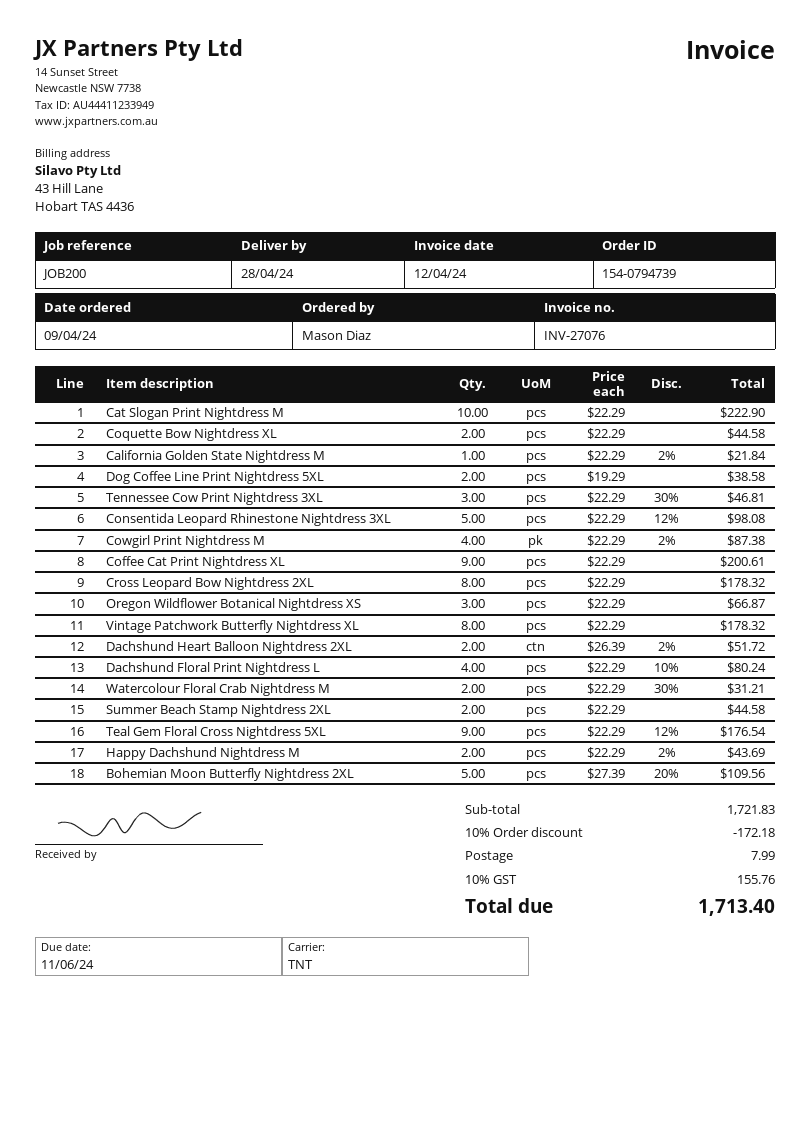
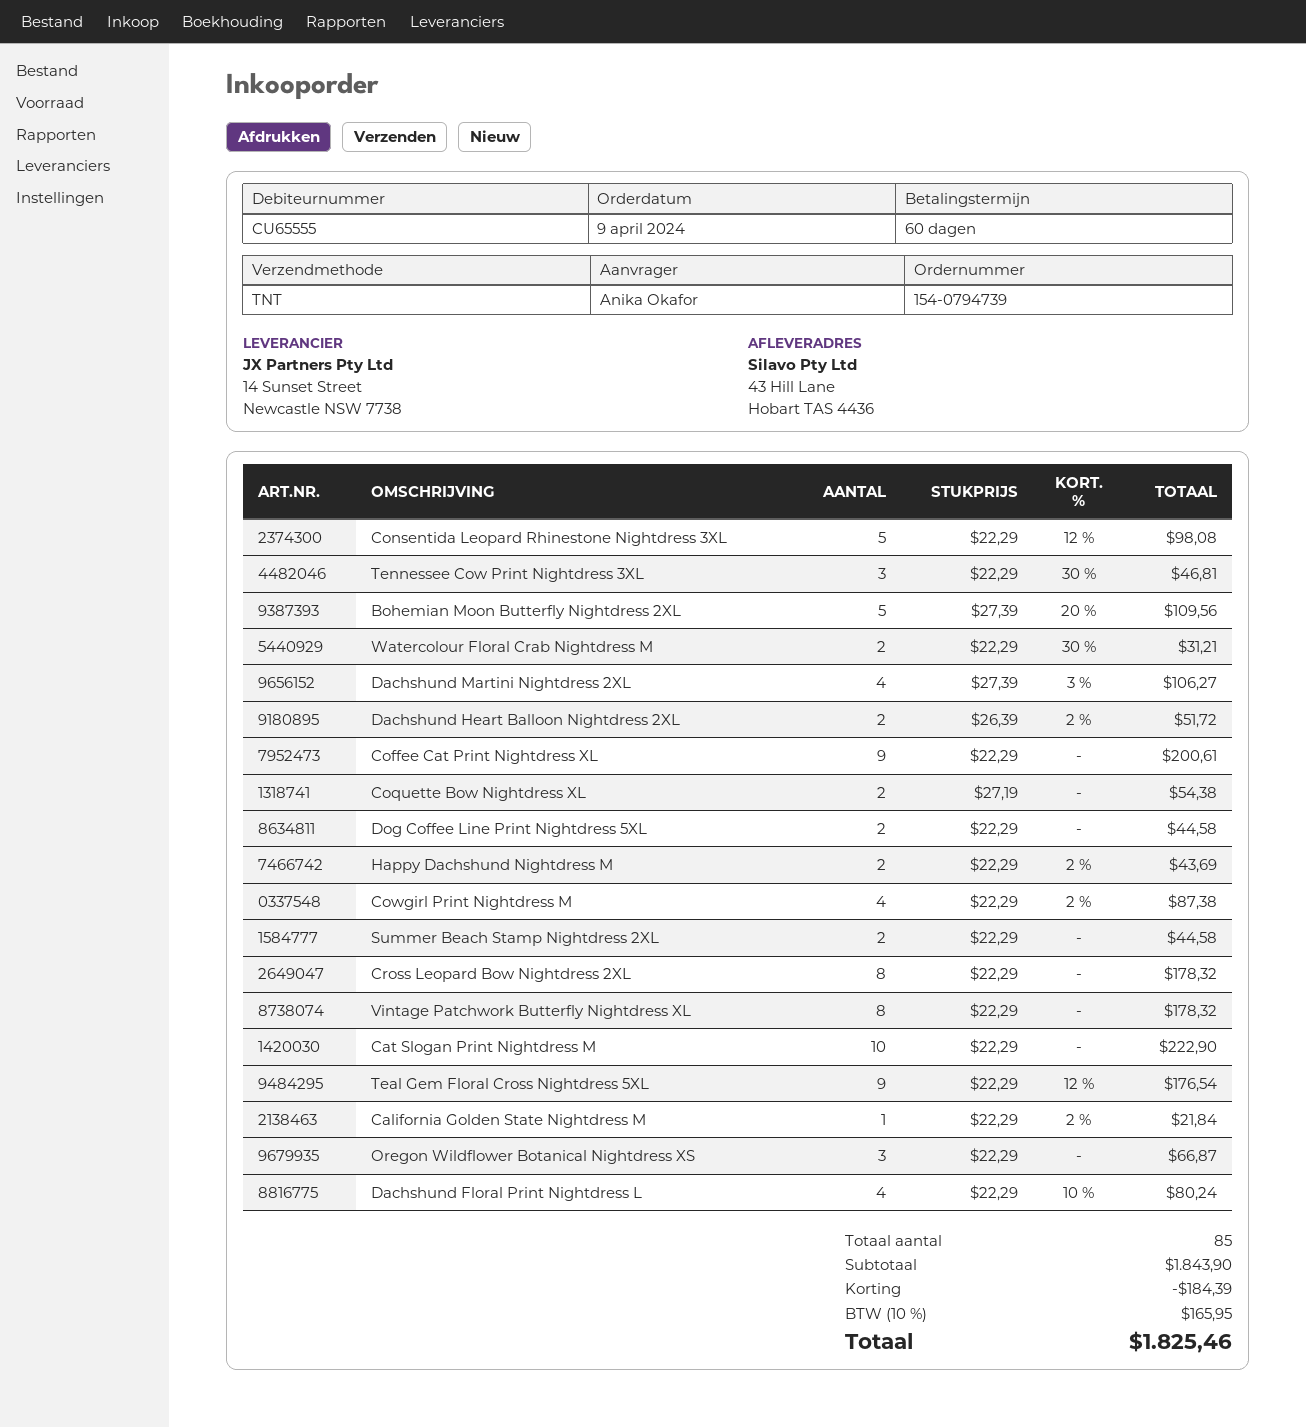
ordered by: Mason Diaz -> Anika Okafor
Coquette Bow Nightdress XL: 2 x 22.29 = 44.58 -> 2 x 27.19 = 54.38
Dog Coffee Line Print Nightdress 5XL: 2 x 19.29 = 38.58 -> 2 x 22.29 = 44.58
Dachshund Martini Nightdress 2XL: none -> 4 x 27.39 - 3% = 106.27
subtotal: 1721.83 -> 1843.90
discount: 172.18 -> 184.39
shipping: 7.99 -> none
tax: 10% = 155.76 -> 10% = 165.95
total: 1713.40 -> 1825.46

